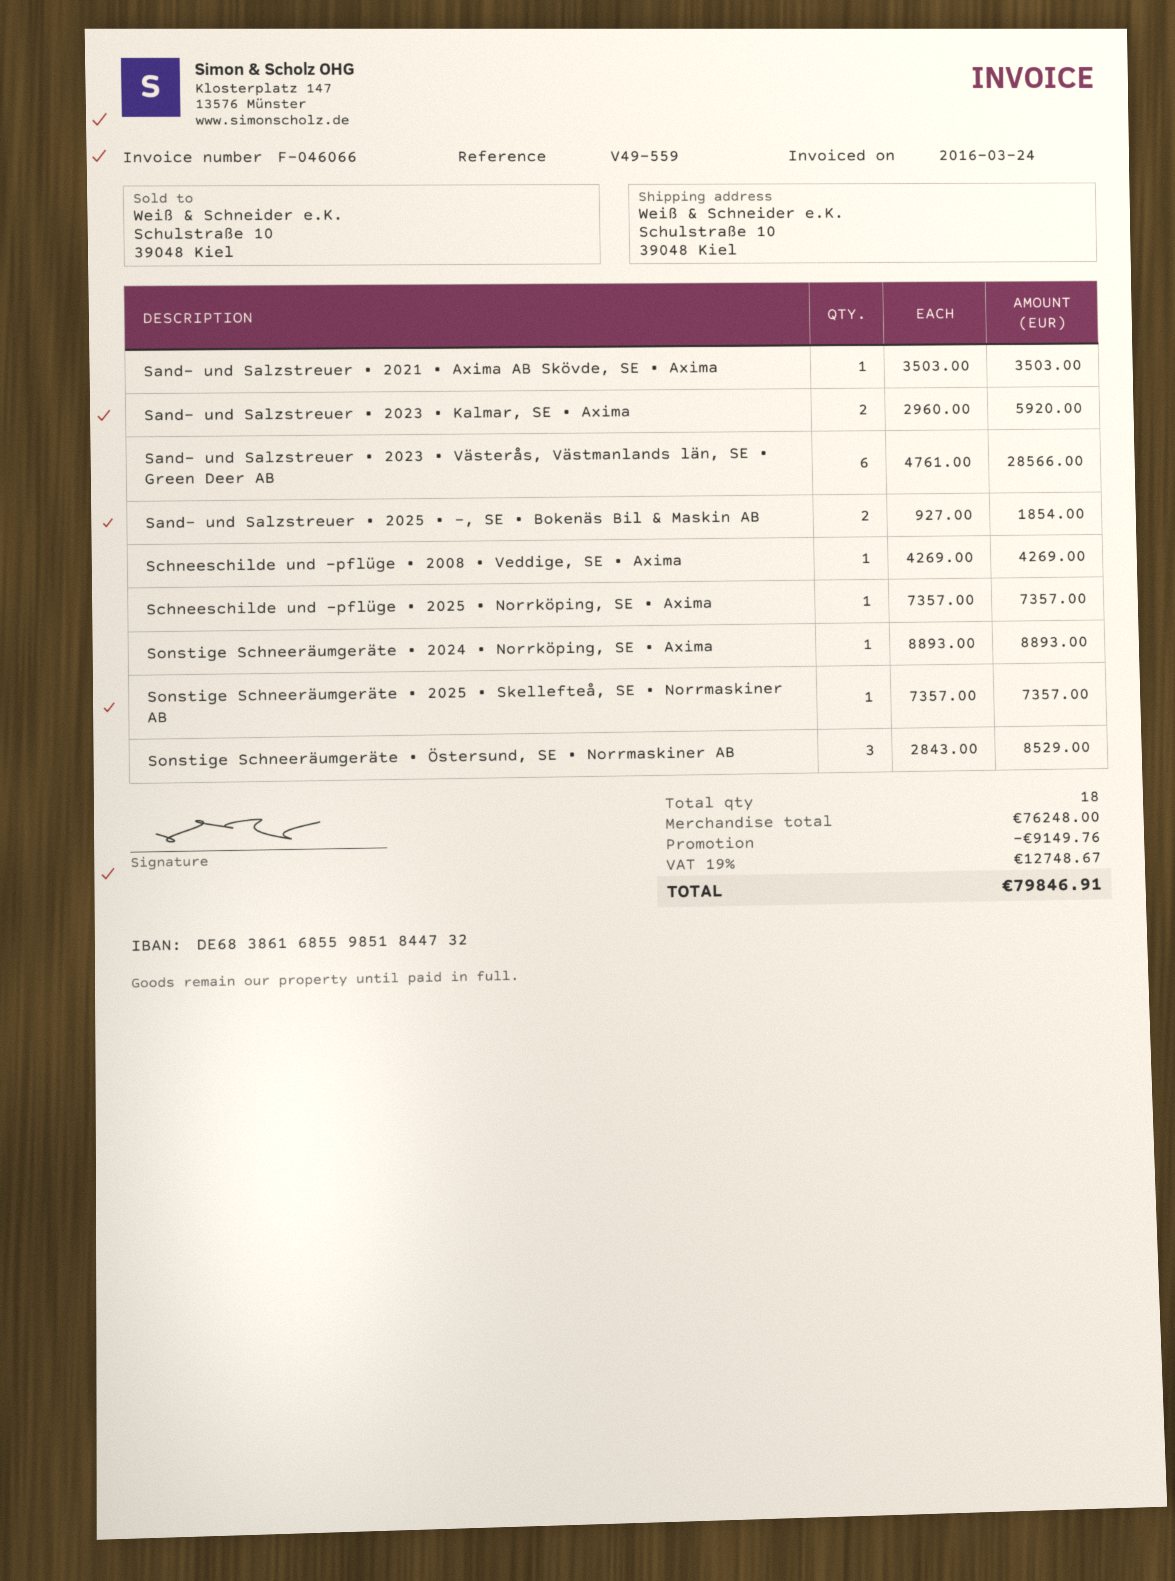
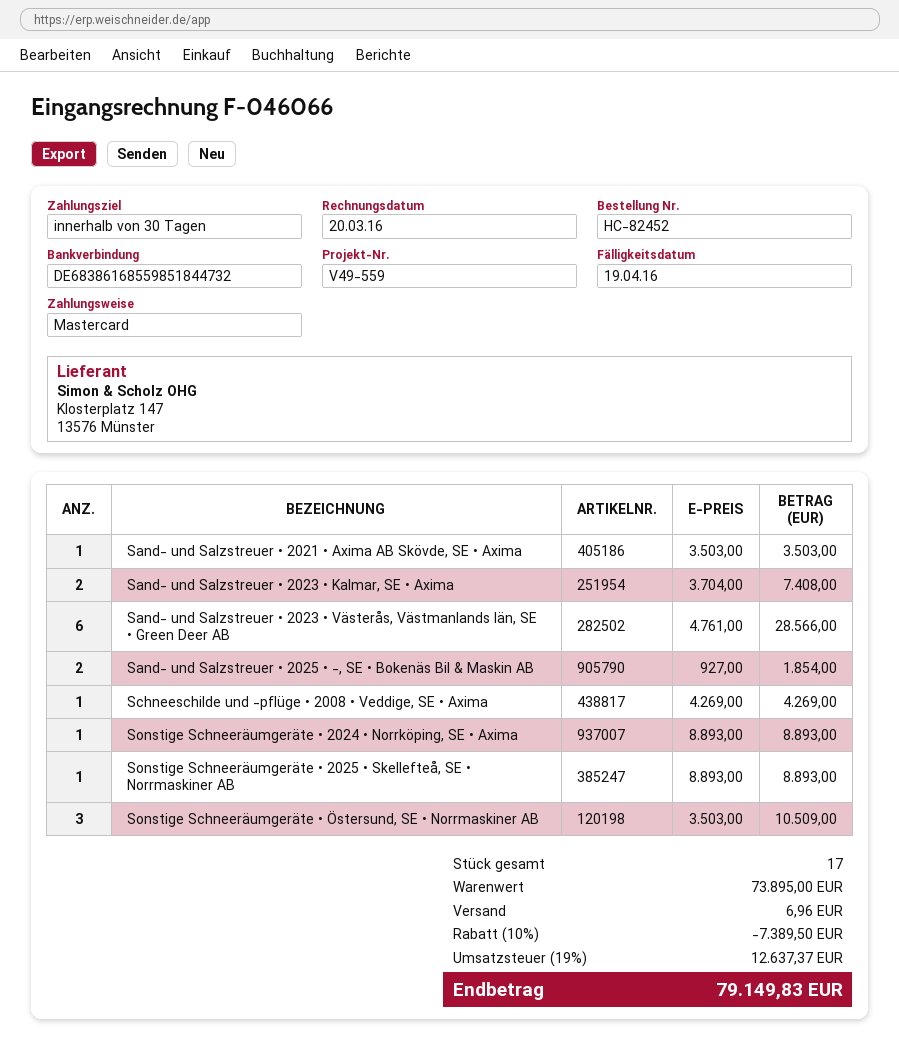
invoice date: 2016-03-24 -> 2016-03-20
Sand- und Salzstreuer • 2023 • Kalmar, SE • Axima: 2 x 2960.00 = 5920.00 -> 2 x 3704.00 = 7408.00
Schneeschilde und -pflüge • 2025 • Norrköping, SE • Axima: 1 x 7357.00 = 7357.00 -> none
Sonstige Schneeräumgeräte • 2025 • Skellefteå, SE • Norrmaskiner AB: 1 x 7357.00 = 7357.00 -> 1 x 8893.00 = 8893.00
Sonstige Schneeräumgeräte • Östersund, SE • Norrmaskiner AB: 3 x 2843.00 = 8529.00 -> 3 x 3503.00 = 10509.00
total quantity: 18 -> 17
subtotal: 76248.00 -> 73895.00
discount: 9149.76 -> 7389.50
shipping: none -> 6.96
tax: 19% = 12748.67 -> 19% = 12637.37
total: 79846.91 -> 79149.83

